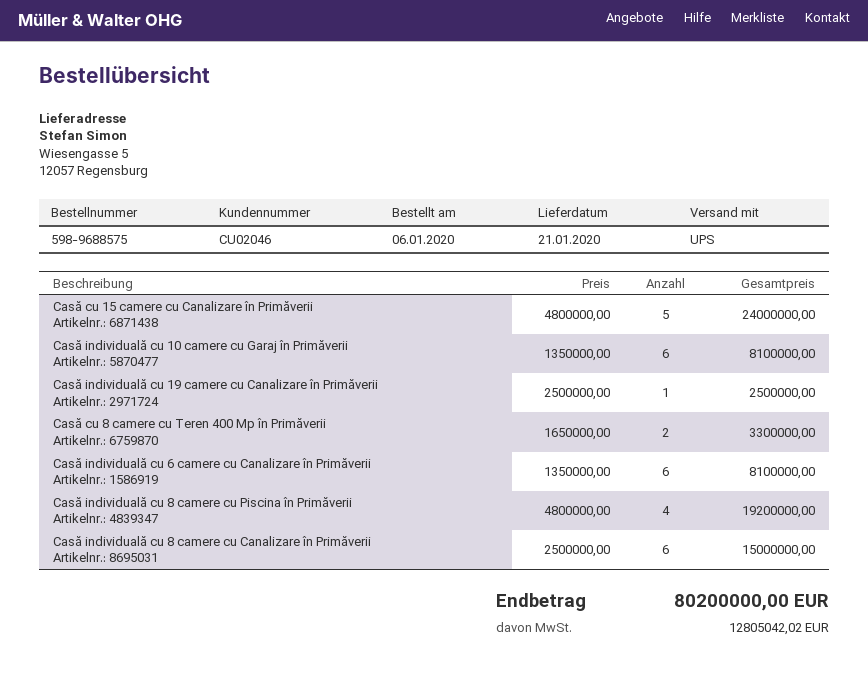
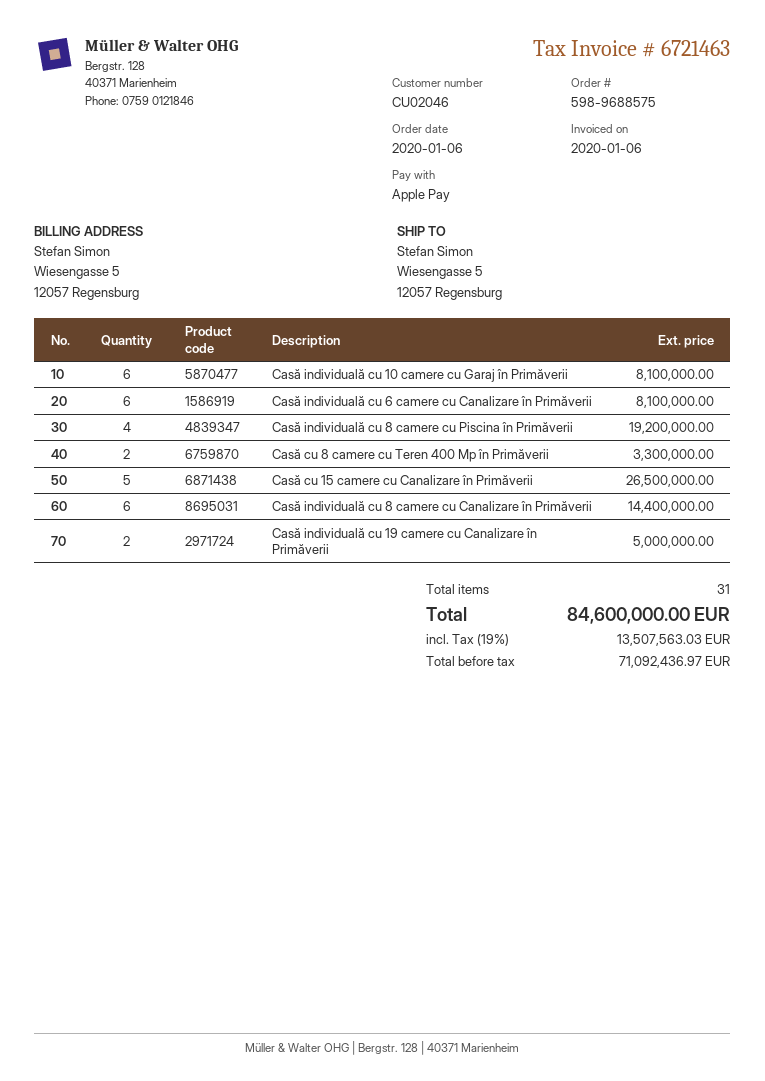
Casă cu 15 camere cu Canalizare în Primăverii: 5 for 24000000.00 -> 5 for 26500000.00
Casă individuală cu 19 camere cu Canalizare în Primăverii: 1 for 2500000.00 -> 2 for 5000000.00
Casă individuală cu 8 camere cu Canalizare în Primăverii: 6 for 15000000.00 -> 6 for 14400000.00
tax: 12805042.02 -> 13507563.03
total: 80200000.00 -> 84600000.00

